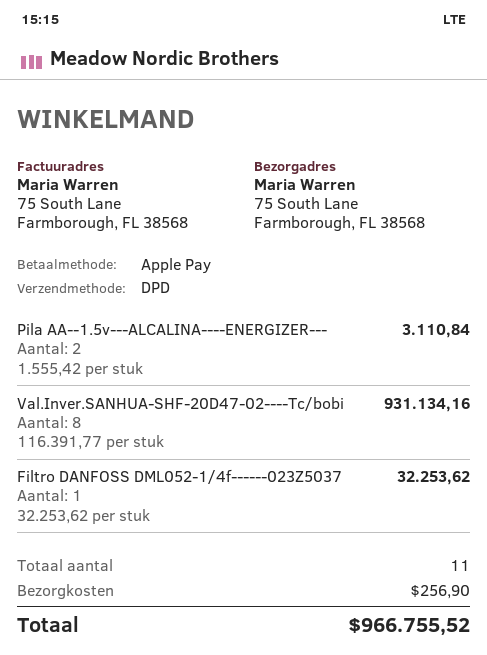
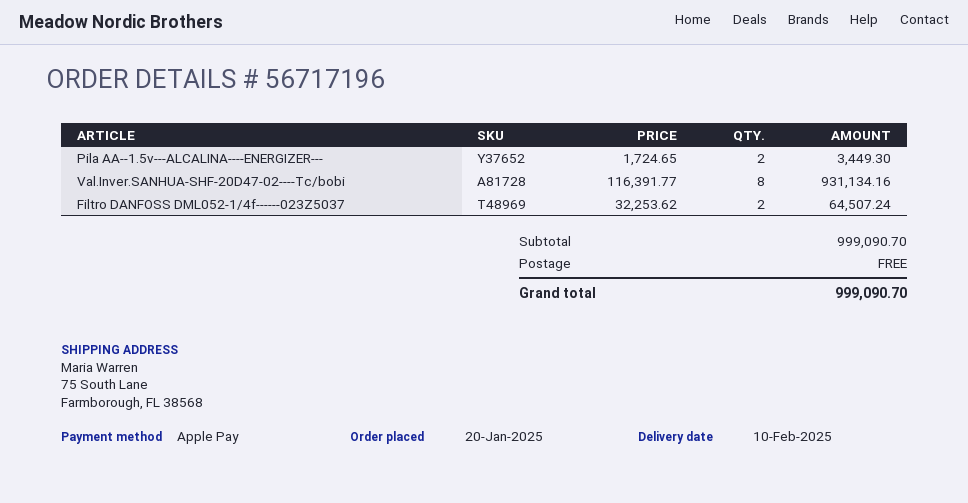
Pila AA--1.5v---ALCALINA----ENERGIZER---: 2 x 1555.42 = 3110.84 -> 2 x 1724.65 = 3449.30
Filtro DANFOSS DML052-1/4f------023Z5037: 1 x 32253.62 = 32253.62 -> 2 x 32253.62 = 64507.24
shipping: 256.90 -> 0.00
total: 966755.52 -> 999090.70

